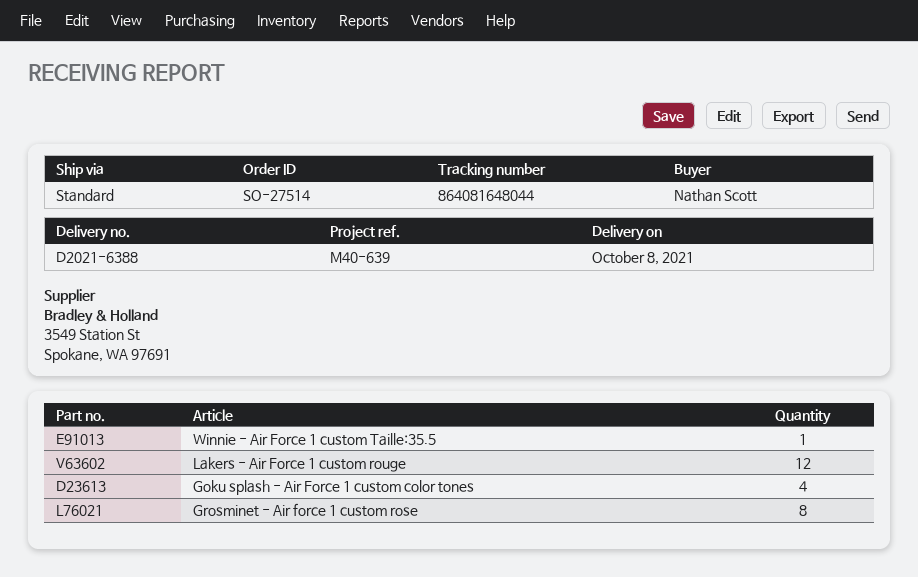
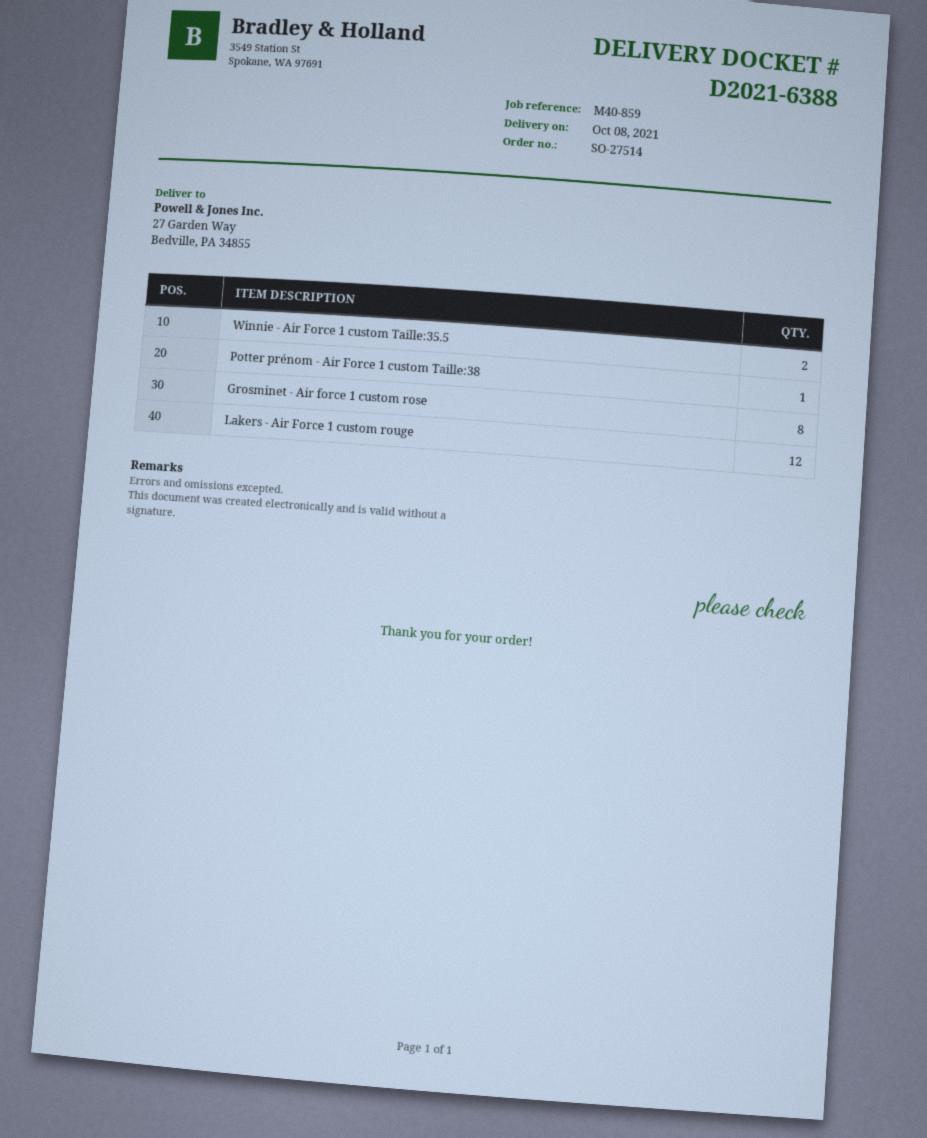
reference: M40-639 -> M40-859
Winnie - Air Force 1 custom Taille:35.5: 1 -> 2
Goku splash - Air Force 1 custom color tones: 4 -> none
Potter prénom - Air Force 1 custom Taille:38: none -> 1

